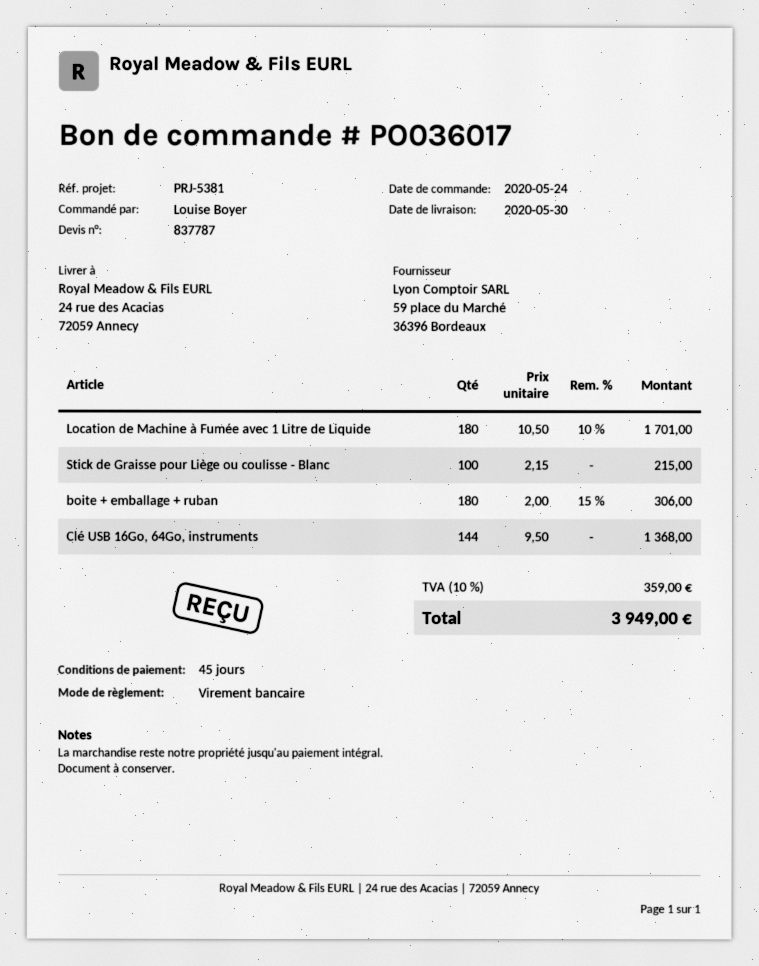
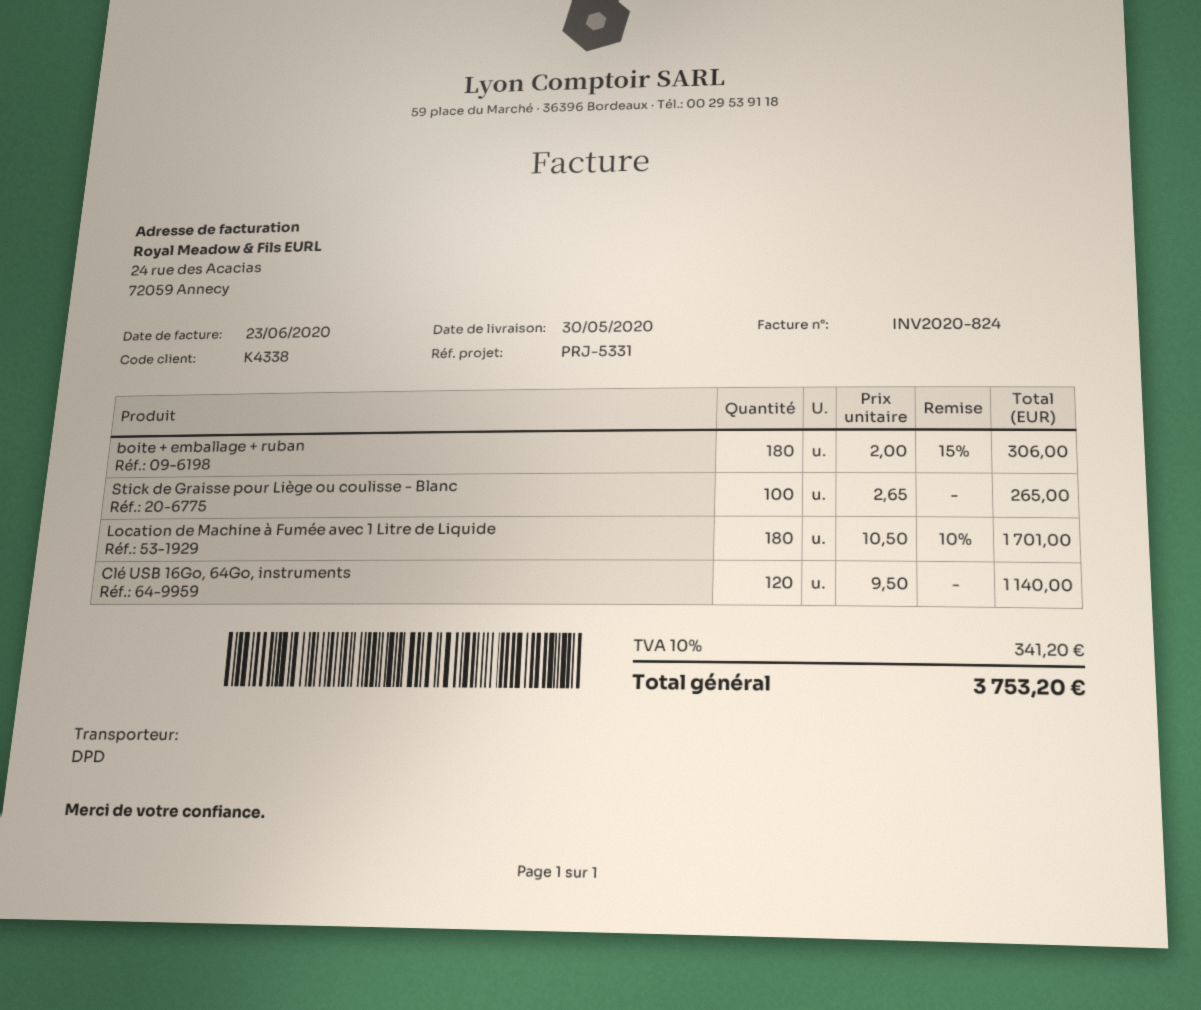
reference: PRJ-5381 -> PRJ-5331
Stick de Graisse pour Liège ou coulisse - Blanc: 100 x 2.15 = 215.00 -> 100 x 2.65 = 265.00
Clé USB 16Go, 64Go, instruments: 144 x 9.50 = 1368.00 -> 120 x 9.50 = 1140.00
tax: 10% = 359.00 -> 10% = 341.20
total: 3949.00 -> 3753.20

